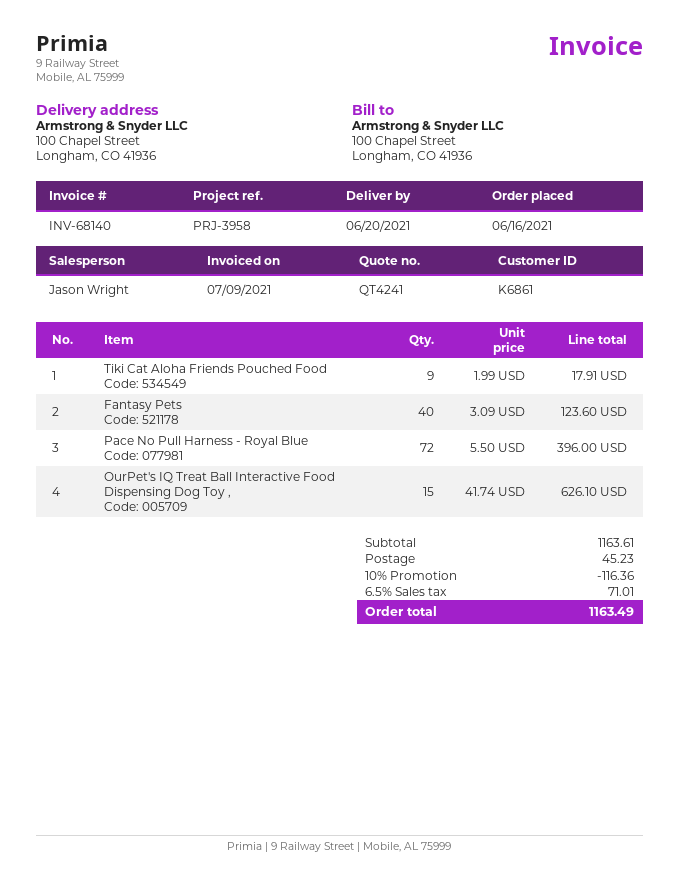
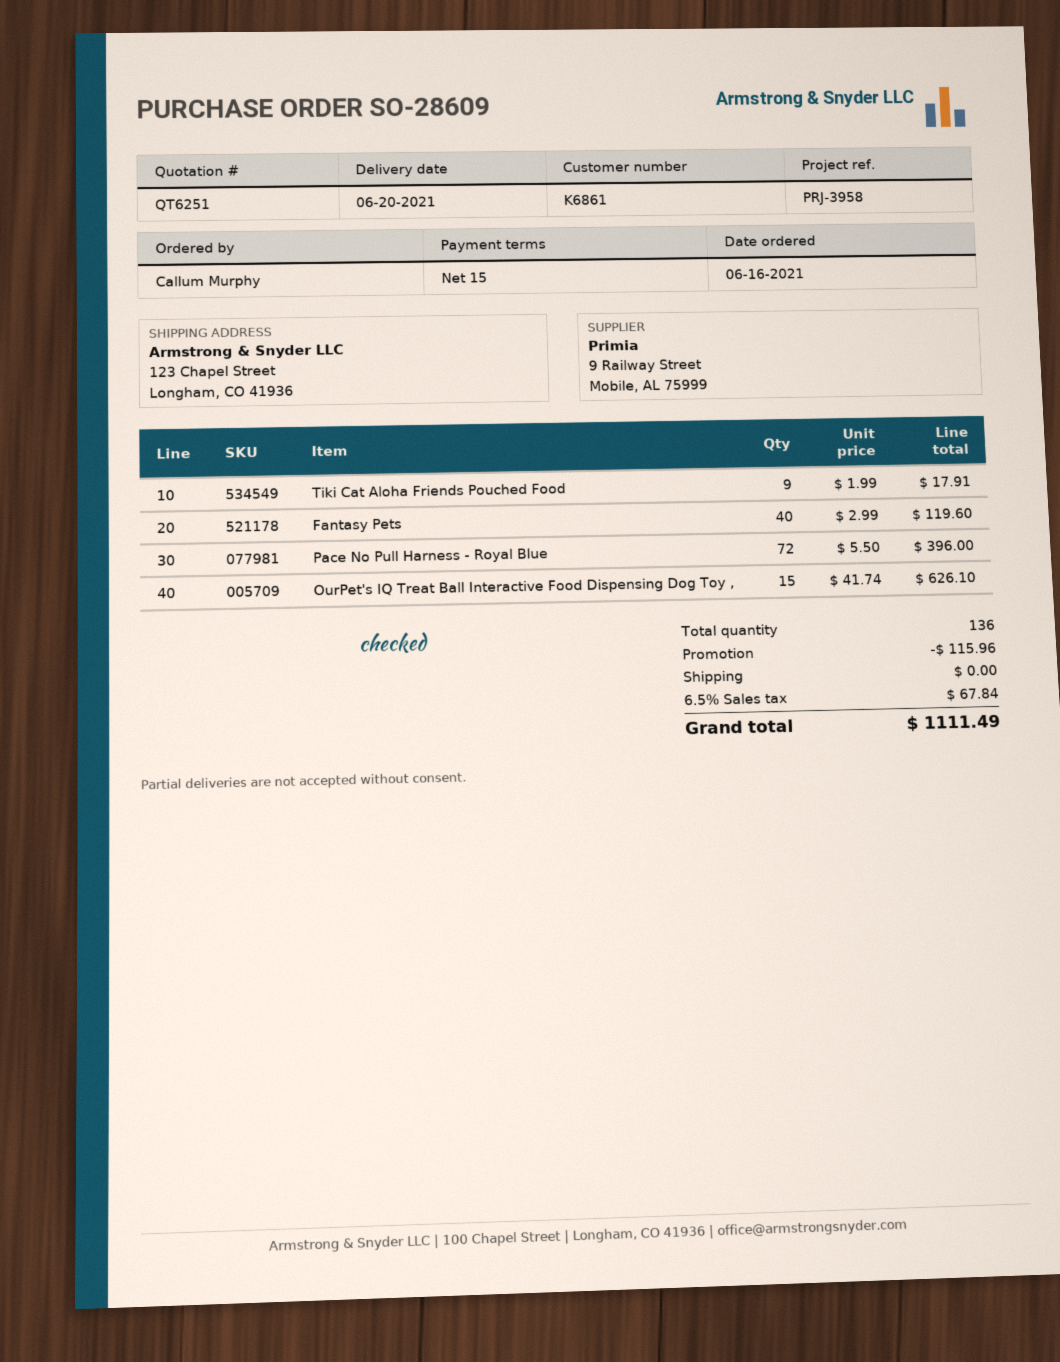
quote number: QT4241 -> QT6251
ship to: 100 Chapel Street, Longham, CO 41936 -> 123 Chapel Street, Longham, CO 41936
Fantasy Pets: 40 x 3.09 = 123.60 -> 40 x 2.99 = 119.60
discount: 116.36 -> 115.96
shipping: 45.23 -> 0.00
tax: 6.5% = 71.01 -> 6.5% = 67.84
total: 1163.49 -> 1111.49

